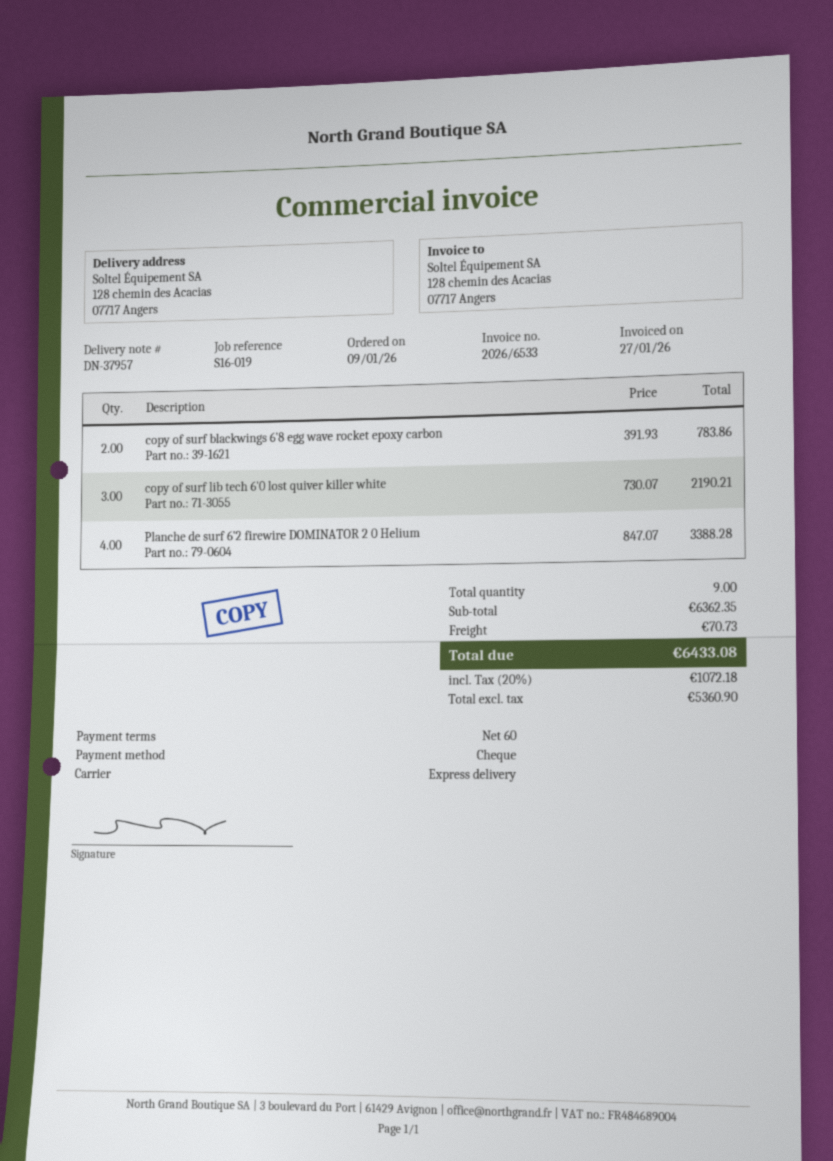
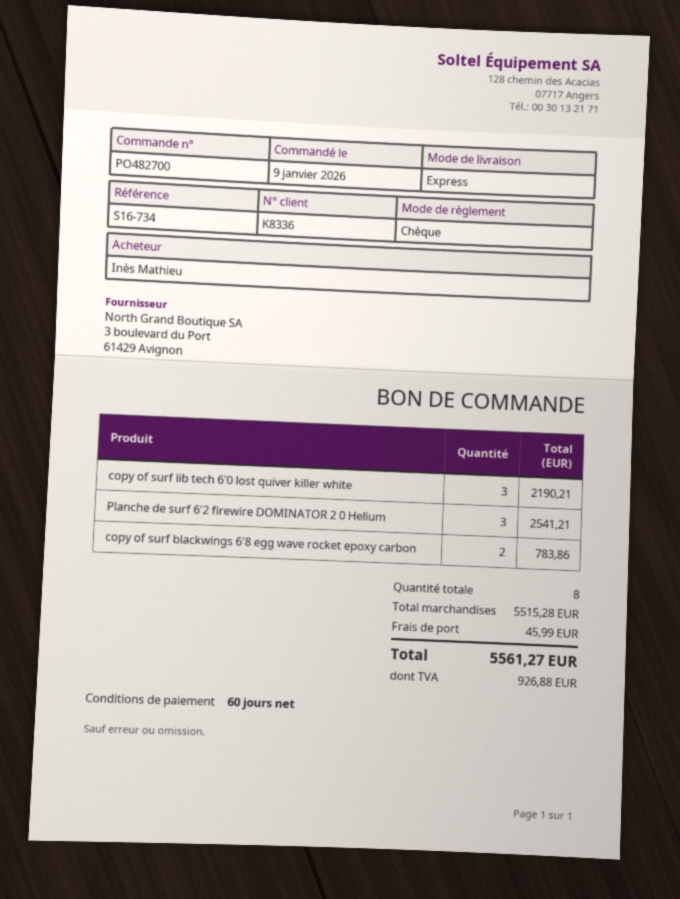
reference: S16-019 -> S16-734
Planche de surf 6'2 firewire DOMINATOR 2 0 Helium: 4 for 3388.28 -> 3 for 2541.21
total quantity: 9 -> 8
subtotal: 6362.35 -> 5515.28
shipping: 70.73 -> 45.99
tax: 1072.18 -> 926.88
total: 6433.08 -> 5561.27

